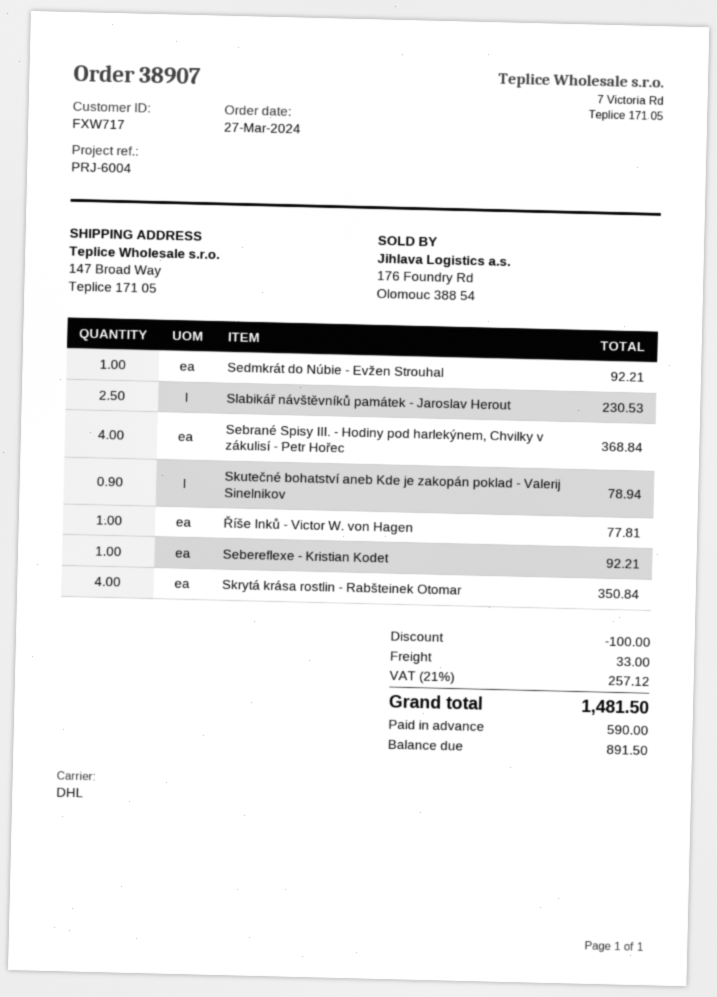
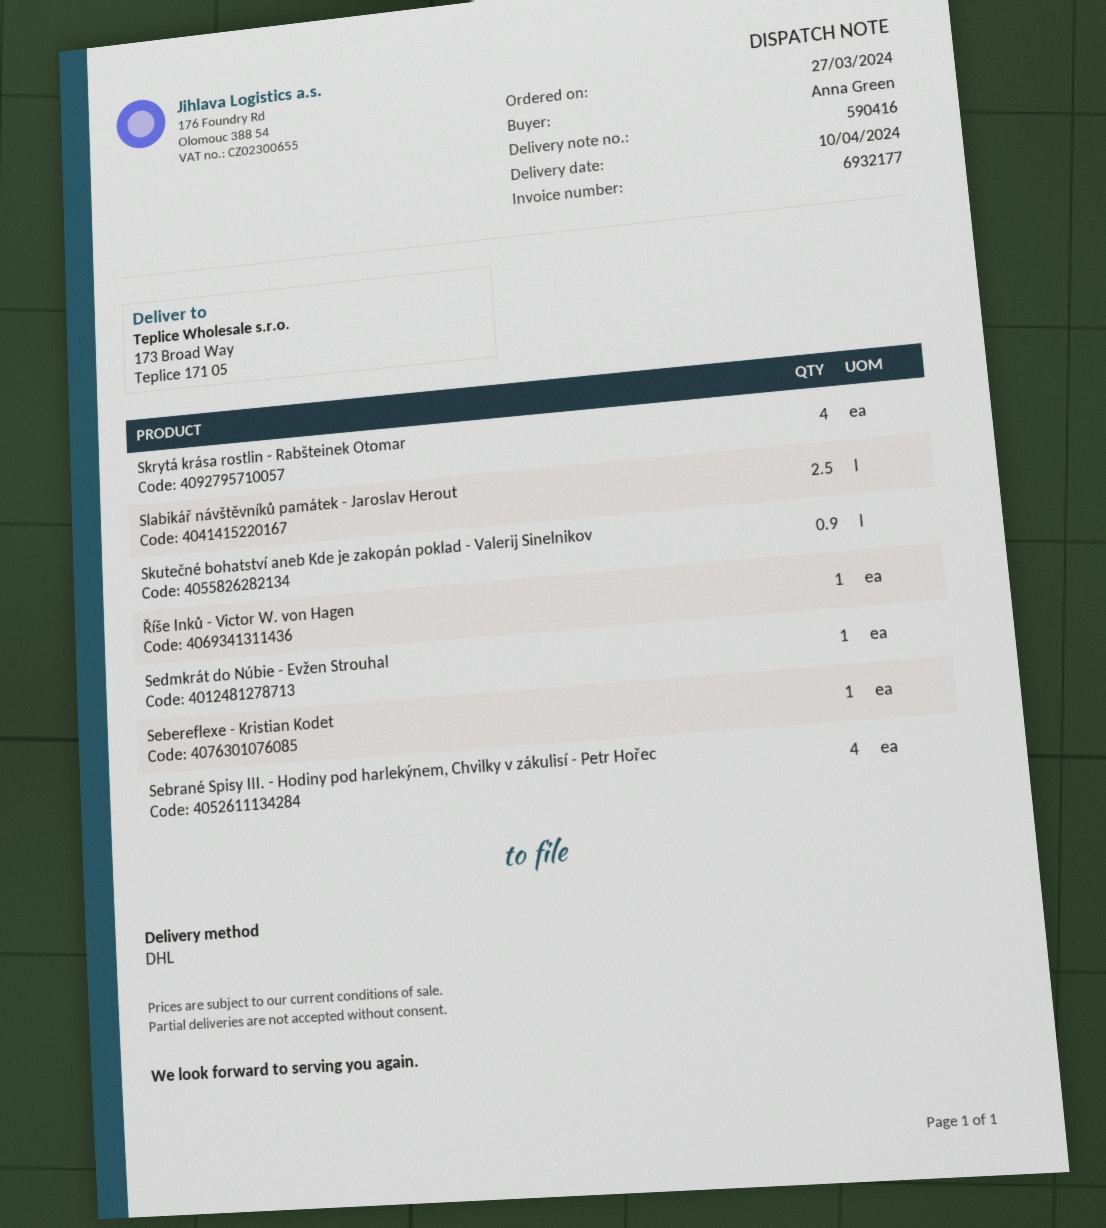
ship to: 147 Broad Way, Teplice 171 05 -> 173 Broad Way, Teplice 171 05

